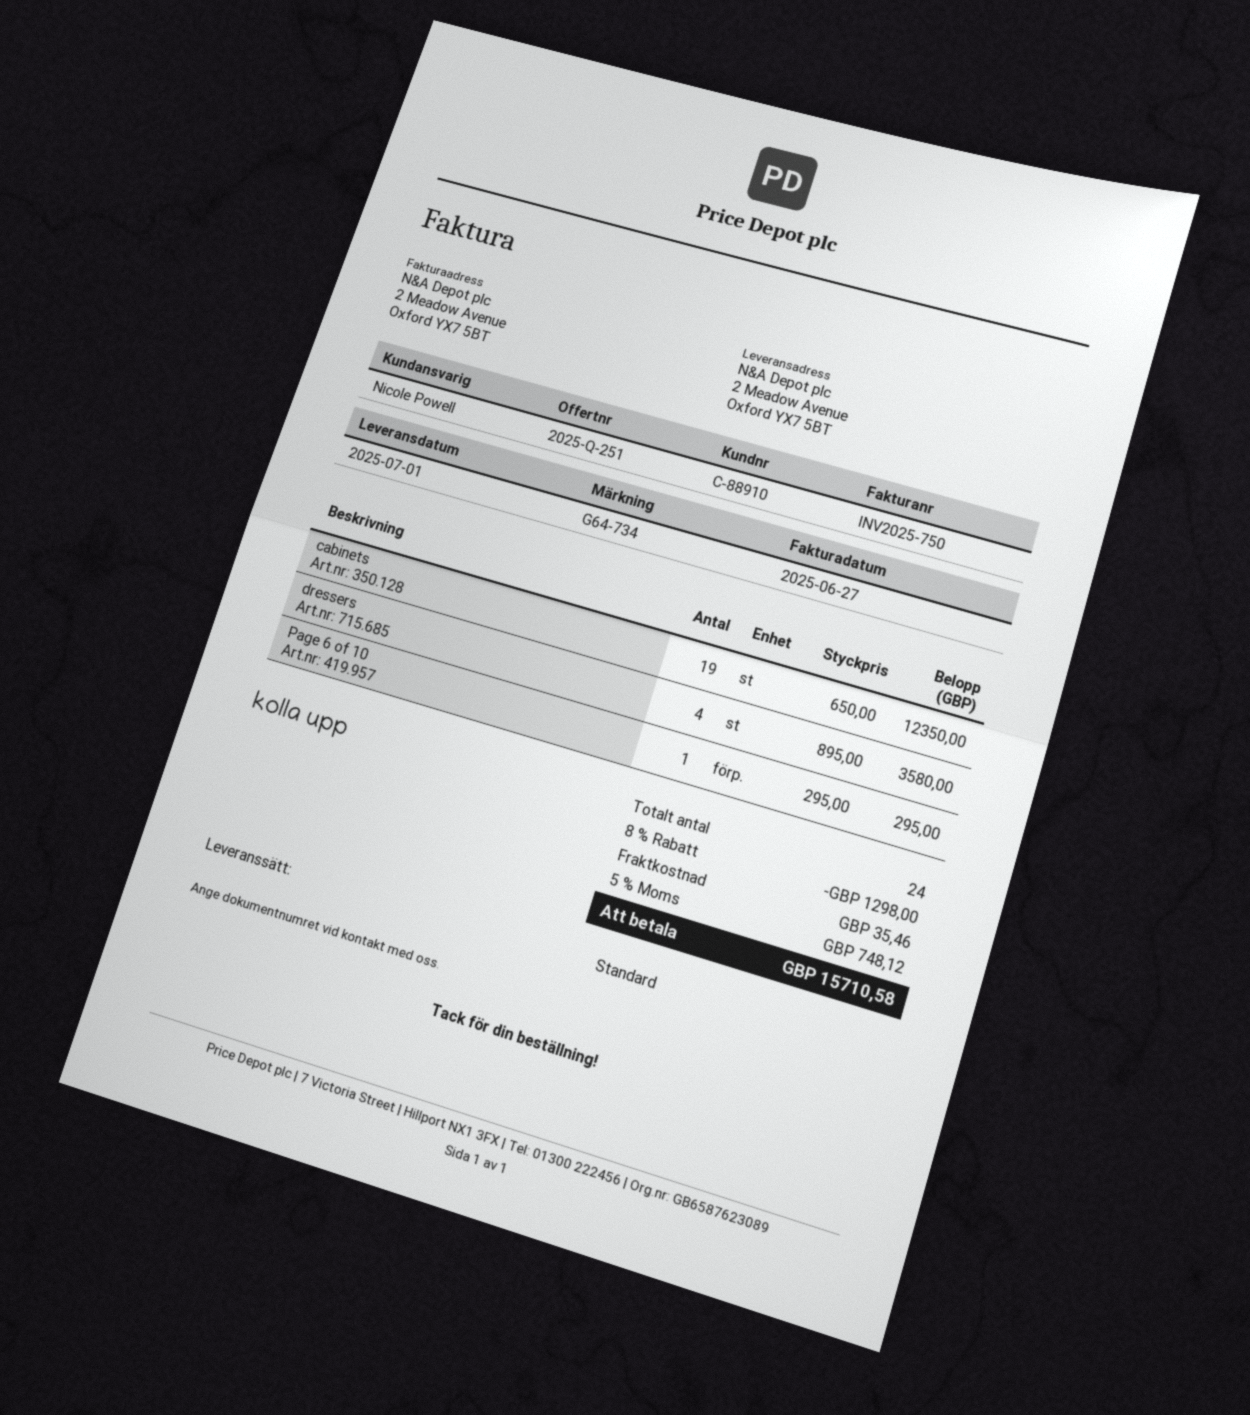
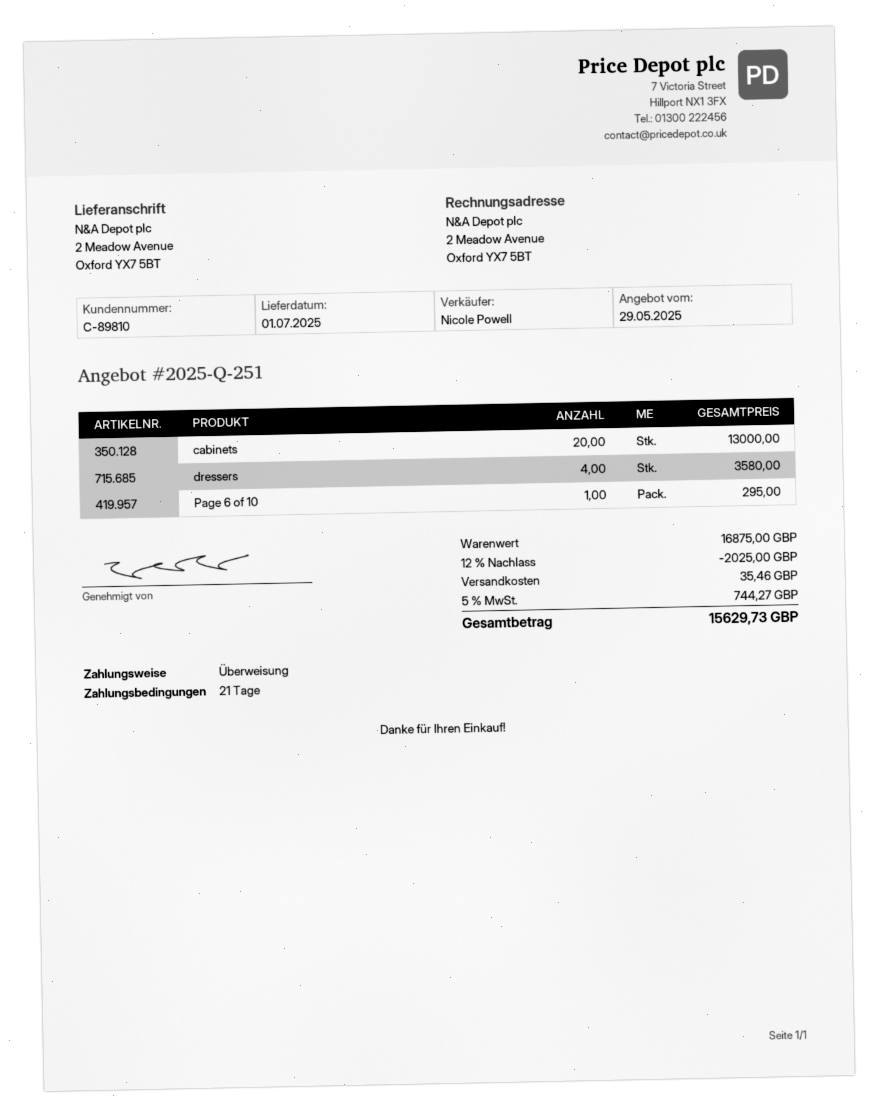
customer number: C-88910 -> C-89810
cabinets: 19 for 12350.00 -> 20 for 13000.00
discount: 8% = 1298.00 -> 12% = 2025.00
tax: 5% = 748.12 -> 5% = 744.27
total: 15710.58 -> 15629.73

